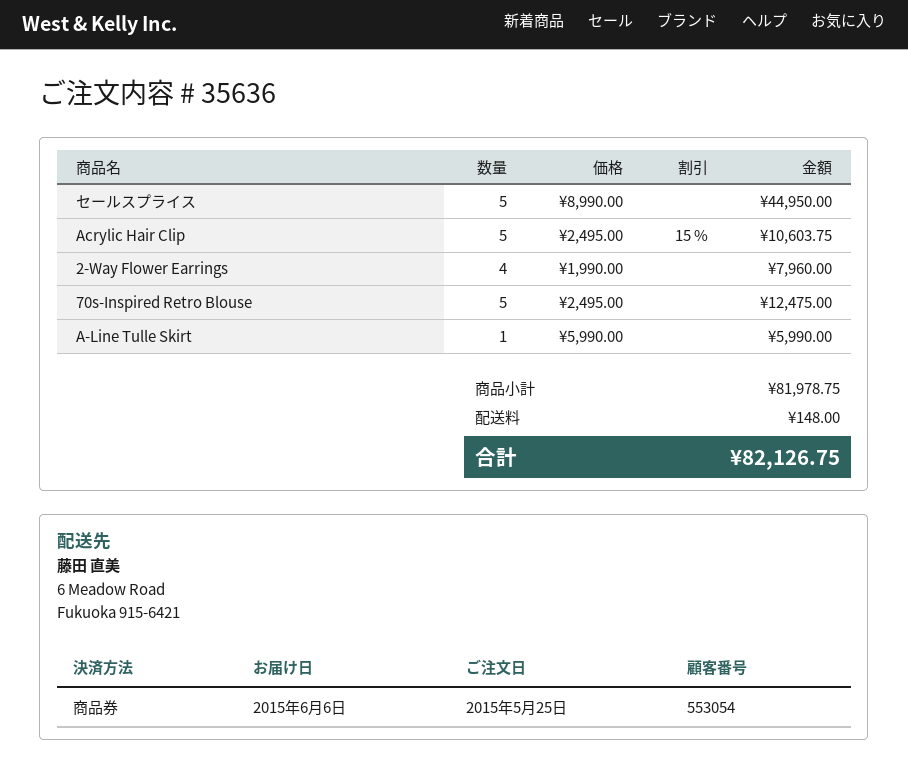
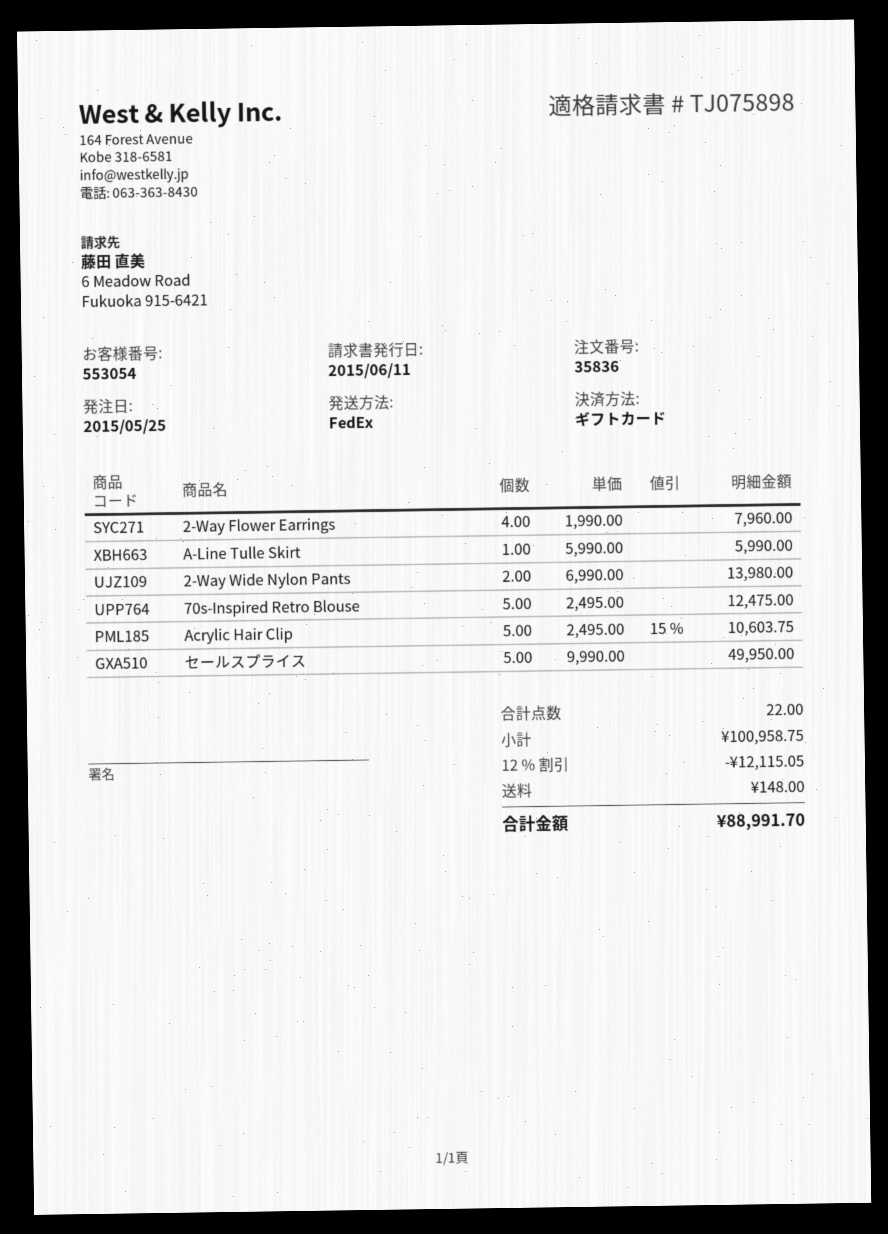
order number: 35636 -> 35836
セールスプライス: 5 x 8990.00 = 44950.00 -> 5 x 9990.00 = 49950.00
2-Way Wide Nylon Pants: none -> 2 x 6990.00 = 13980.00
subtotal: 81978.75 -> 100958.75
discount: none -> 12% = 12115.05
total: 82126.75 -> 88991.70

